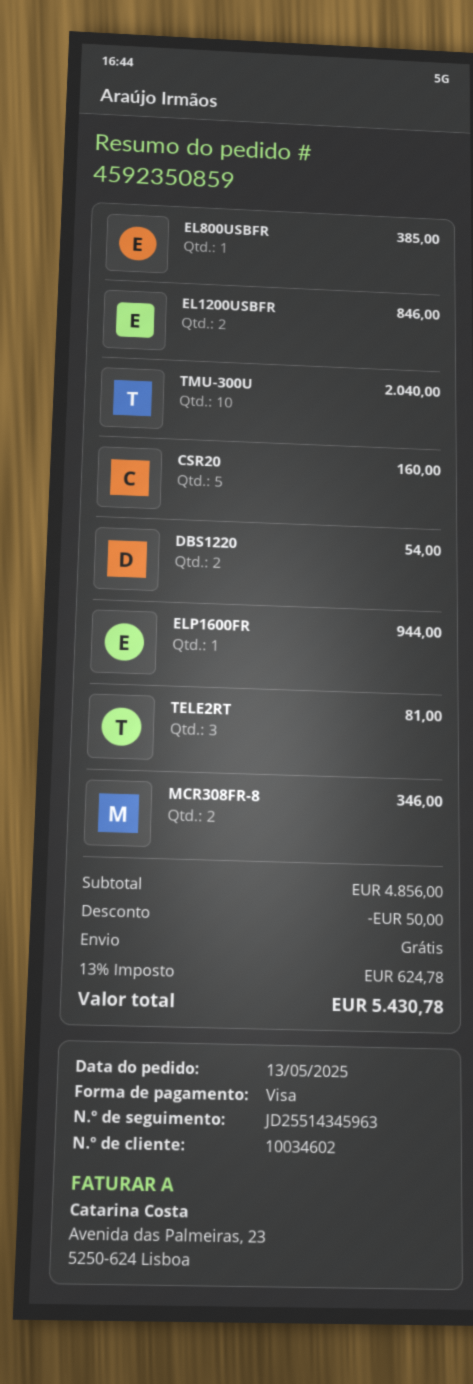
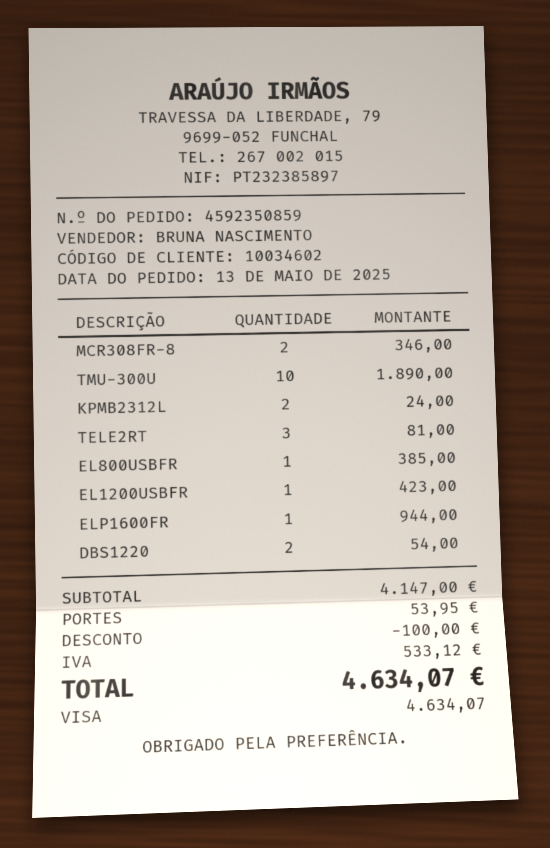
EL1200USBFR: 2 for 846.00 -> 1 for 423.00
TMU-300U: 10 for 2040.00 -> 10 for 1890.00
CSR20: 5 for 160.00 -> none
KPMB2312L: none -> 2 for 24.00
subtotal: 4856.00 -> 4147.00
discount: 50.00 -> 100.00
shipping: 0.00 -> 53.95
tax: 624.78 -> 533.12
total: 5430.78 -> 4634.07

